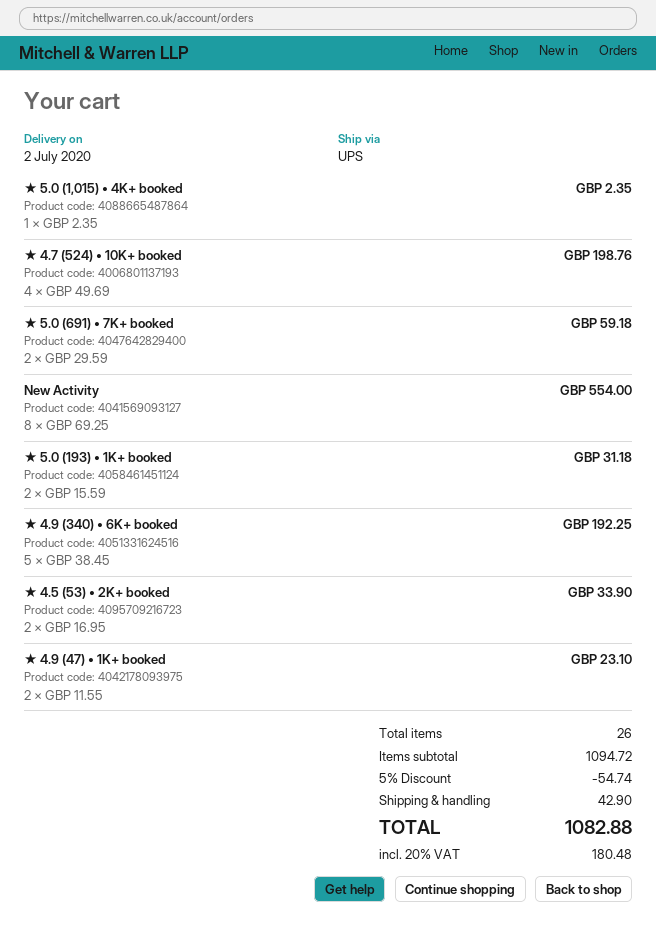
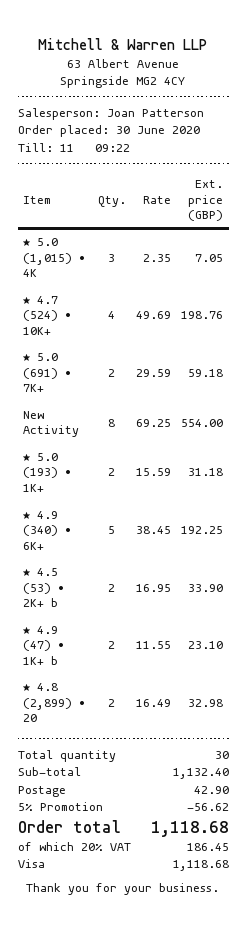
★ 5.0 (1,015) • 4K+ booked: 1 x 2.35 = 2.35 -> 3 x 2.35 = 7.05
★ 4.8 (2,899) • 20: none -> 2 x 16.49 = 32.98
total quantity: 26 -> 30
subtotal: 1094.72 -> 1132.40
discount: 5% = 54.74 -> 5% = 56.62
tax: 20% = 180.48 -> 20% = 186.45
total: 1082.88 -> 1118.68

